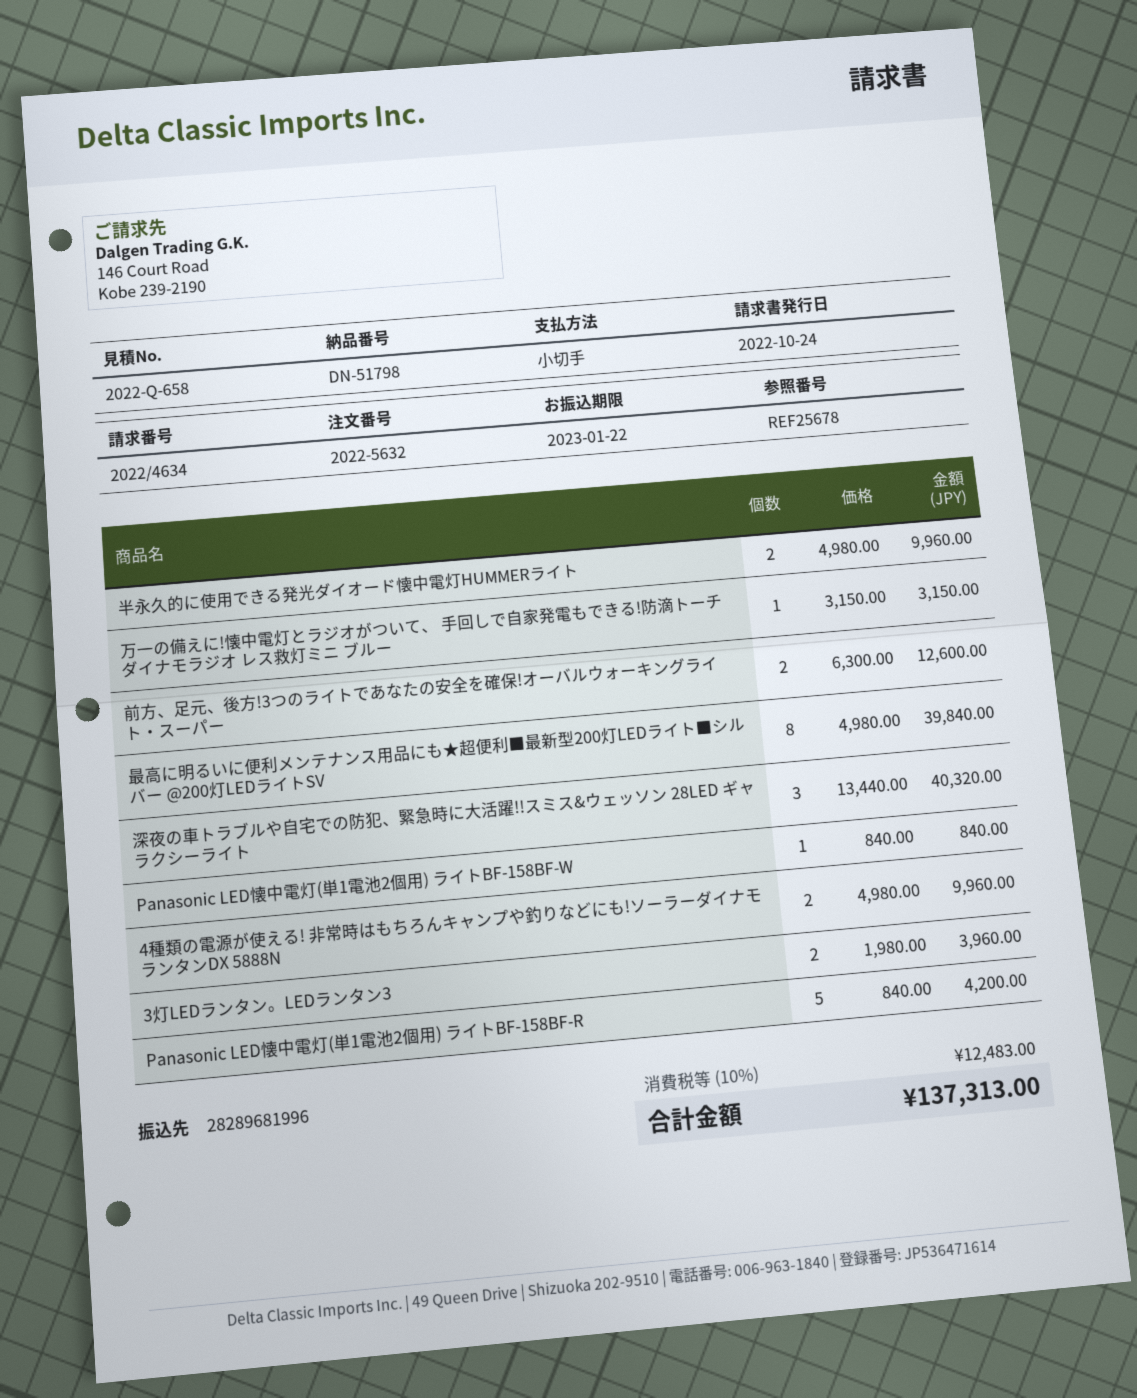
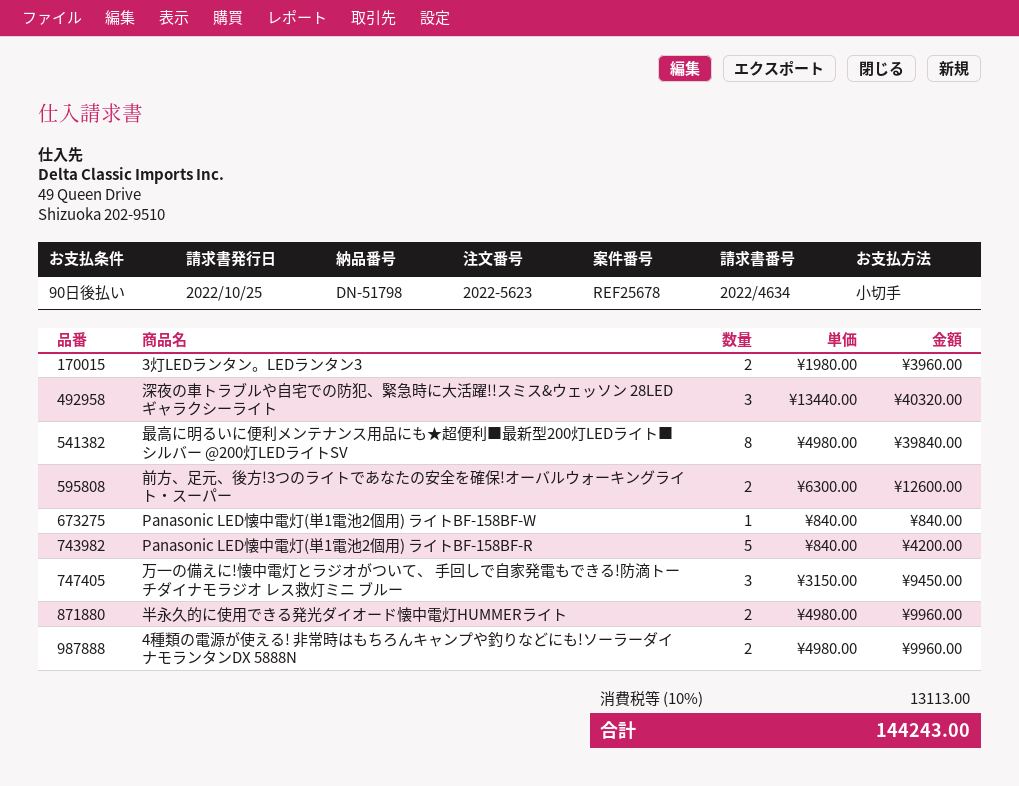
order number: 2022-5632 -> 2022-5623
invoice date: 2022-10-24 -> 2022-10-25
万一の備えに!懐中電灯とラジオがついて、 手回しで自家発電もできる!防滴トーチダイナモラジオ レス救灯ミニ ブルー: 1 x 3150.00 = 3150.00 -> 3 x 3150.00 = 9450.00
tax: 10% = 12483.00 -> 10% = 13113.00
total: 137313.00 -> 144243.00

